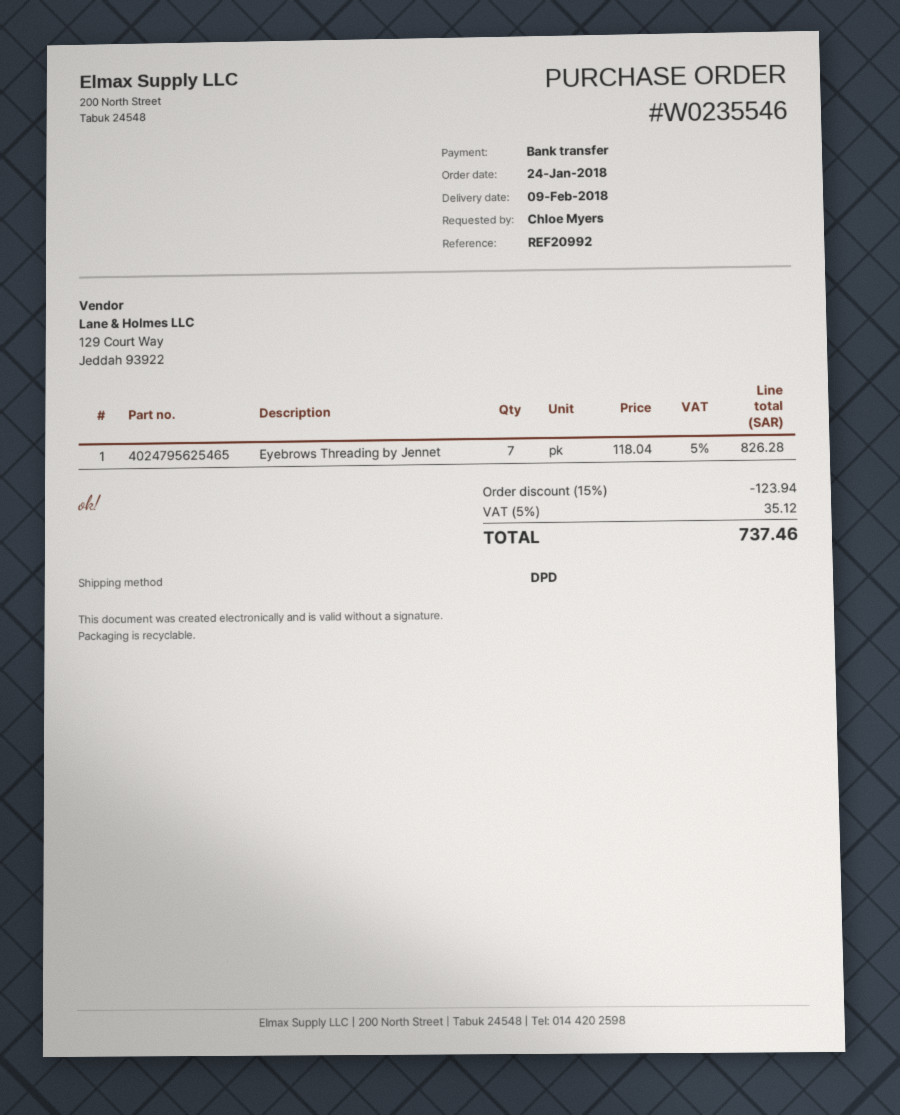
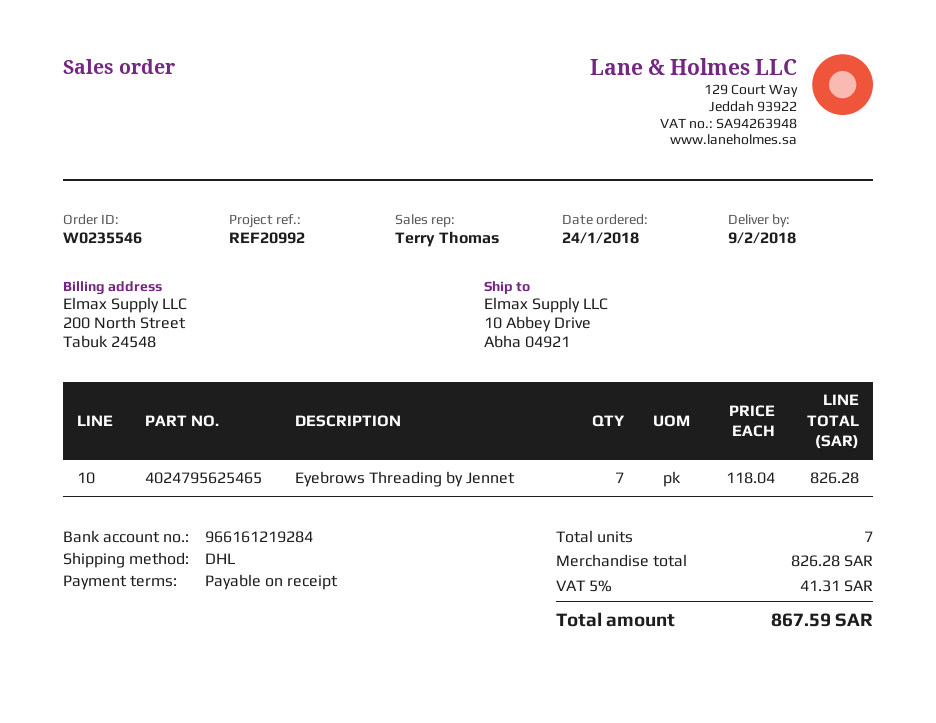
shipping method: DPD -> DHL
discount: 15% = 123.94 -> none
tax: 5% = 35.12 -> 5% = 41.31
total: 737.46 -> 867.59

